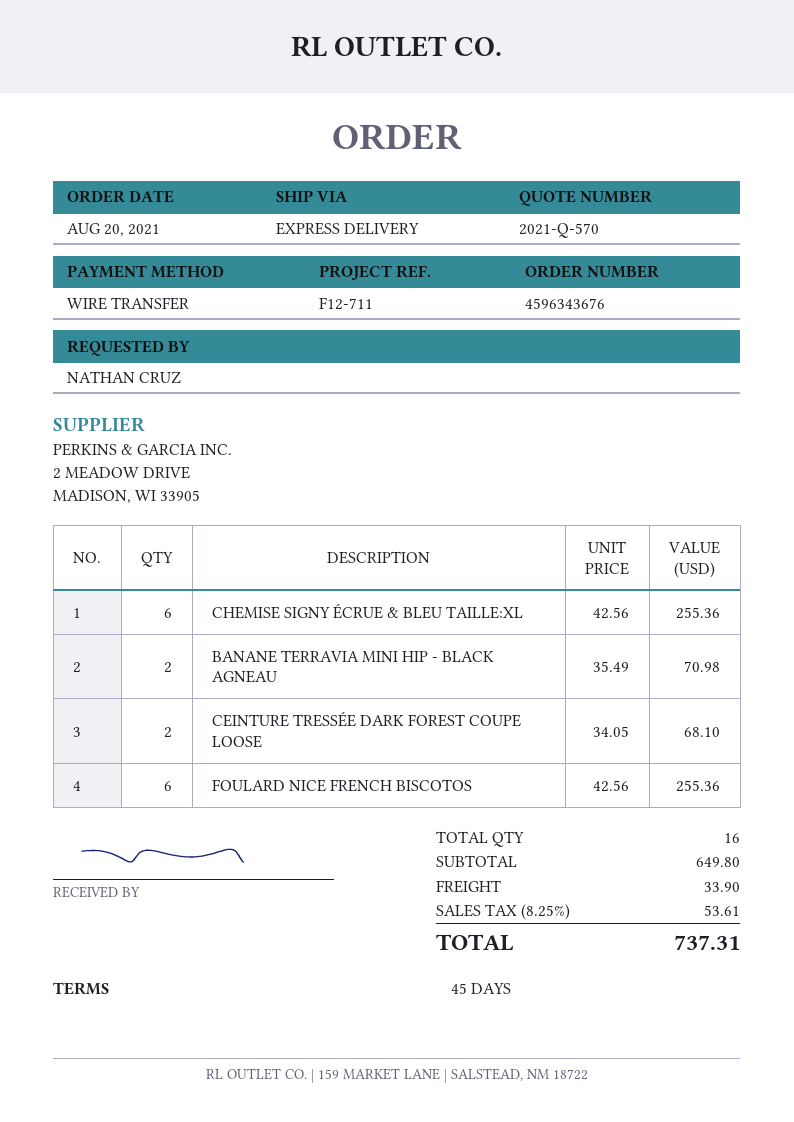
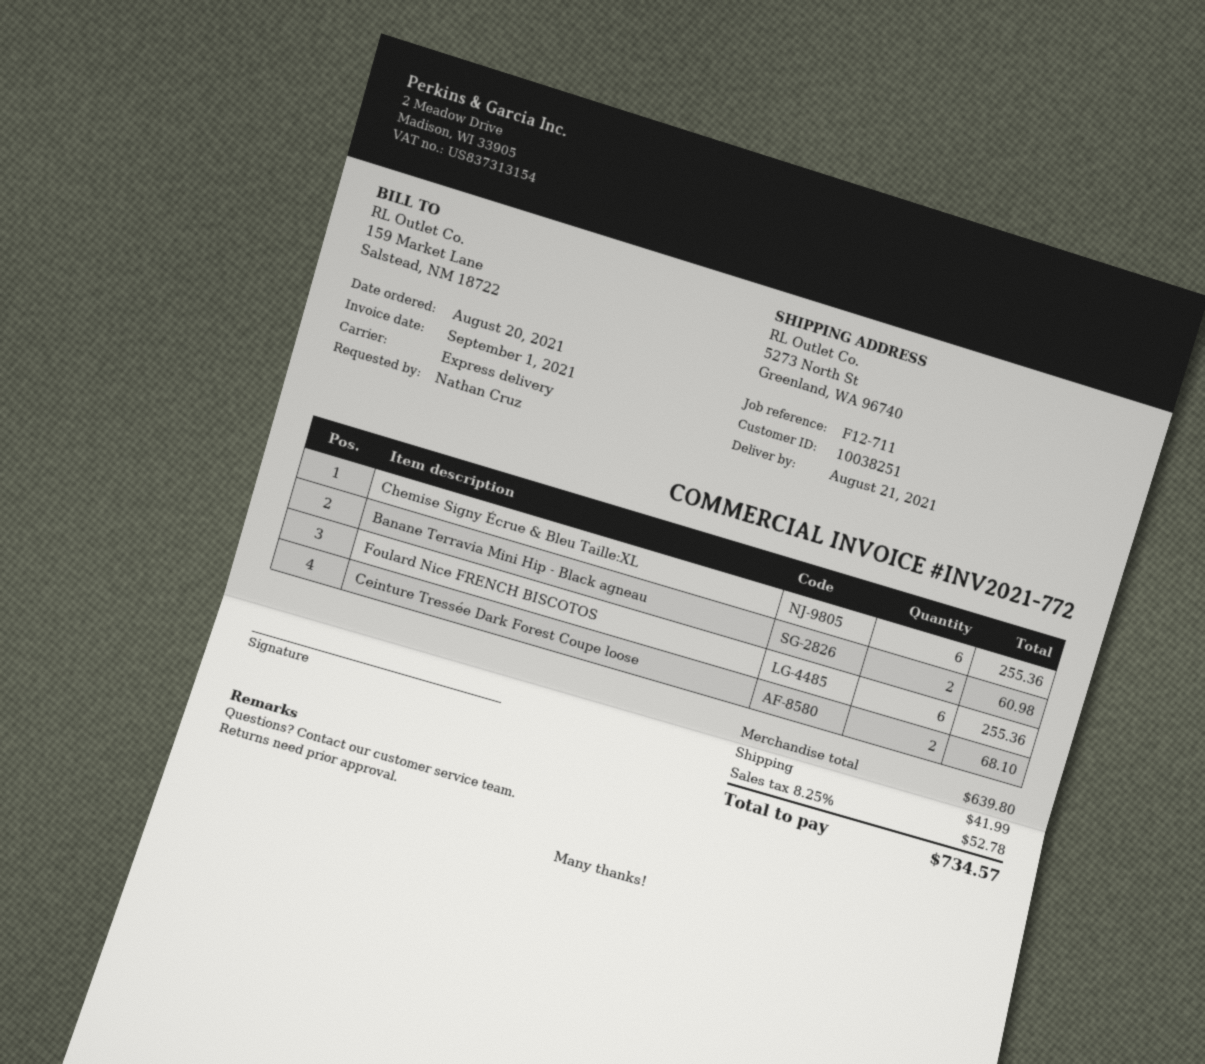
BANANE TERRAVIA MINI HIP - BLACK AGNEAU: 2 for 70.98 -> 2 for 60.98
subtotal: 649.80 -> 639.80
shipping: 33.90 -> 41.99
tax: 8.25% = 53.61 -> 8.25% = 52.78
total: 737.31 -> 734.57

